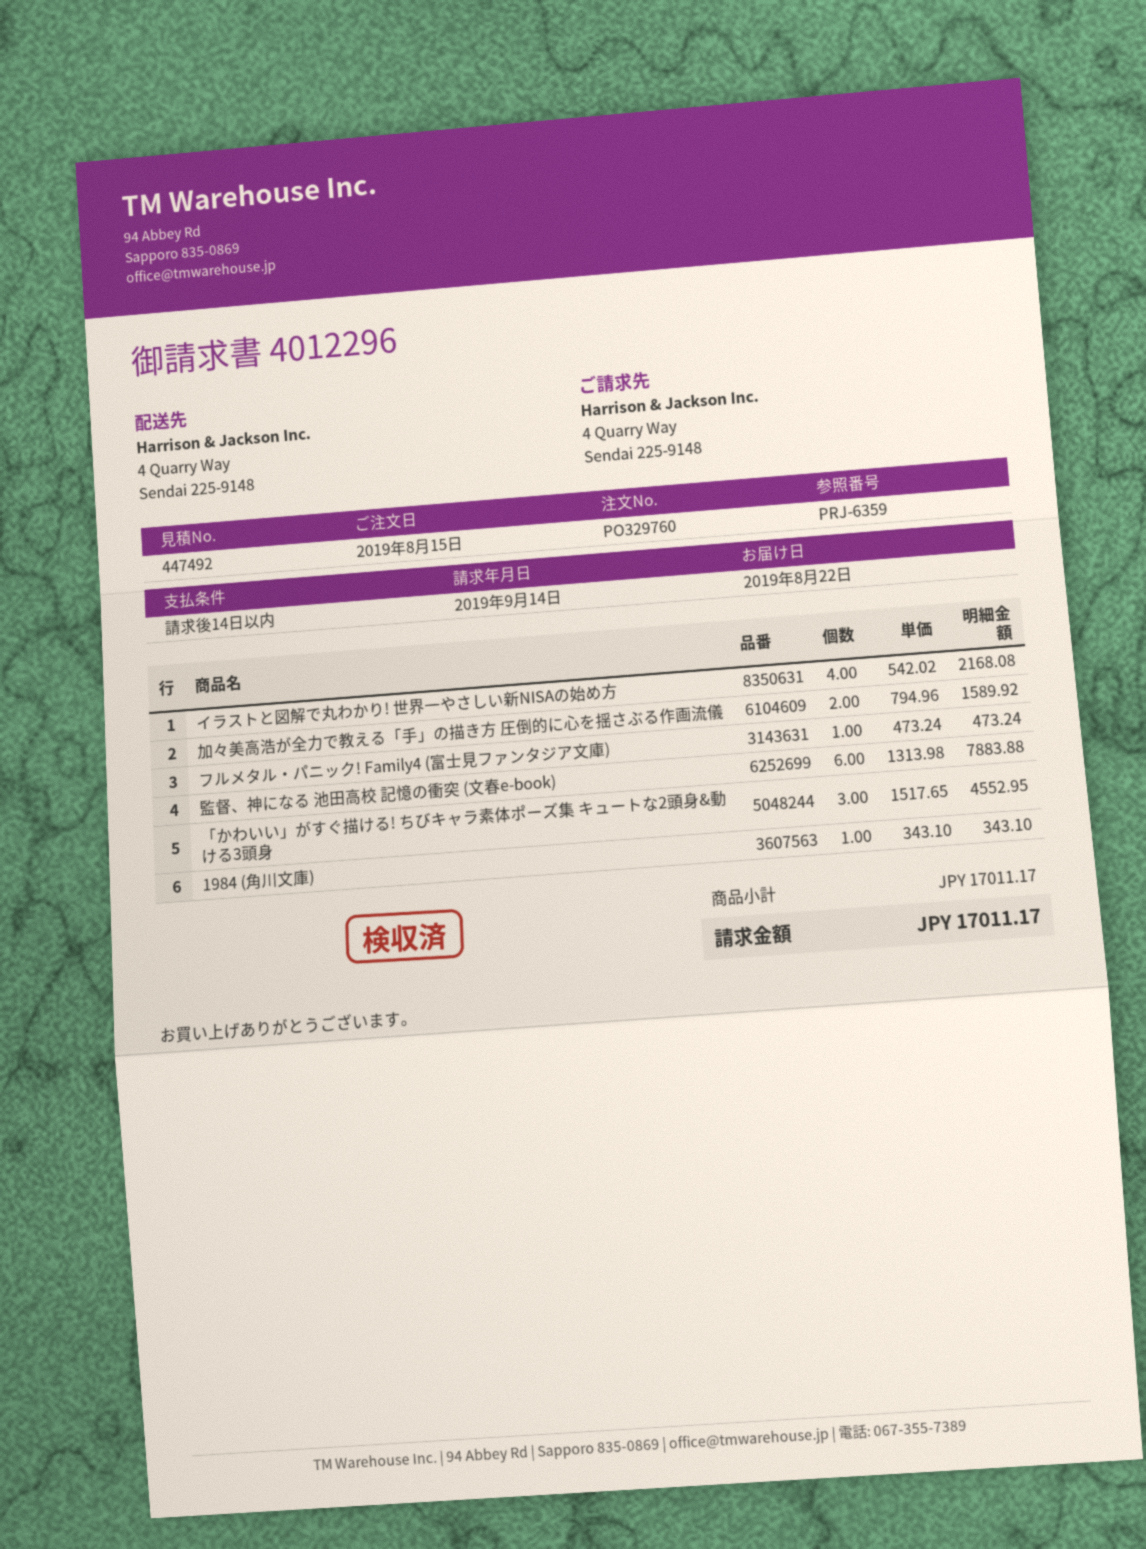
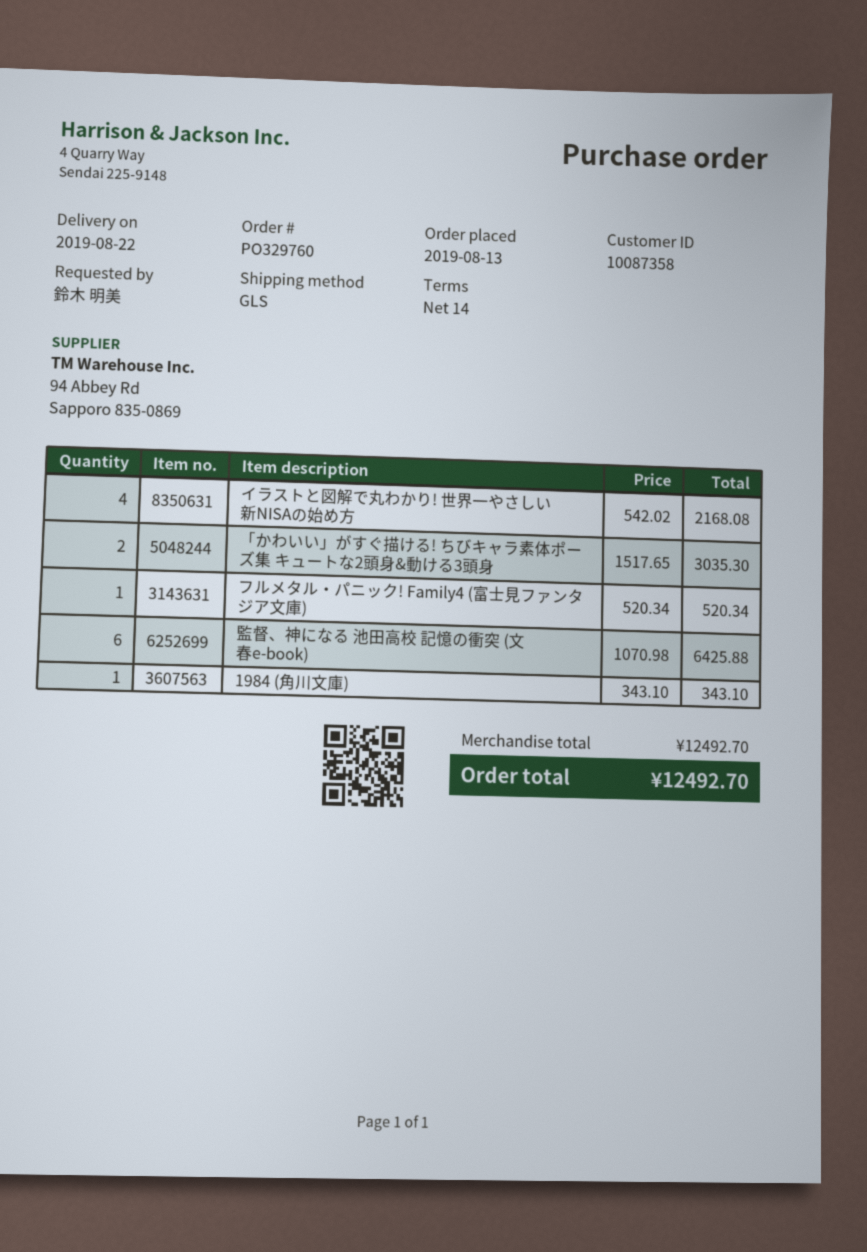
order date: 2019-08-15 -> 2019-08-13
加々美高浩が全力で教える「手」の描き方 圧倒的に心を揺さぶる作画流儀: 2 x 794.96 = 1589.92 -> none
フルメタル・パニック! Family4 (富士見ファンタジア文庫): 1 x 473.24 = 473.24 -> 1 x 520.34 = 520.34
監督、神になる 池田高校 記憶の衝突 (文春e-book): 6 x 1313.98 = 7883.88 -> 6 x 1070.98 = 6425.88
「かわいい」がすぐ描ける! ちびキャラ素体ポーズ集 キュートな2頭身&動ける3頭身: 3 x 1517.65 = 4552.95 -> 2 x 1517.65 = 3035.30
subtotal: 17011.17 -> 12492.70
total: 17011.17 -> 12492.70

